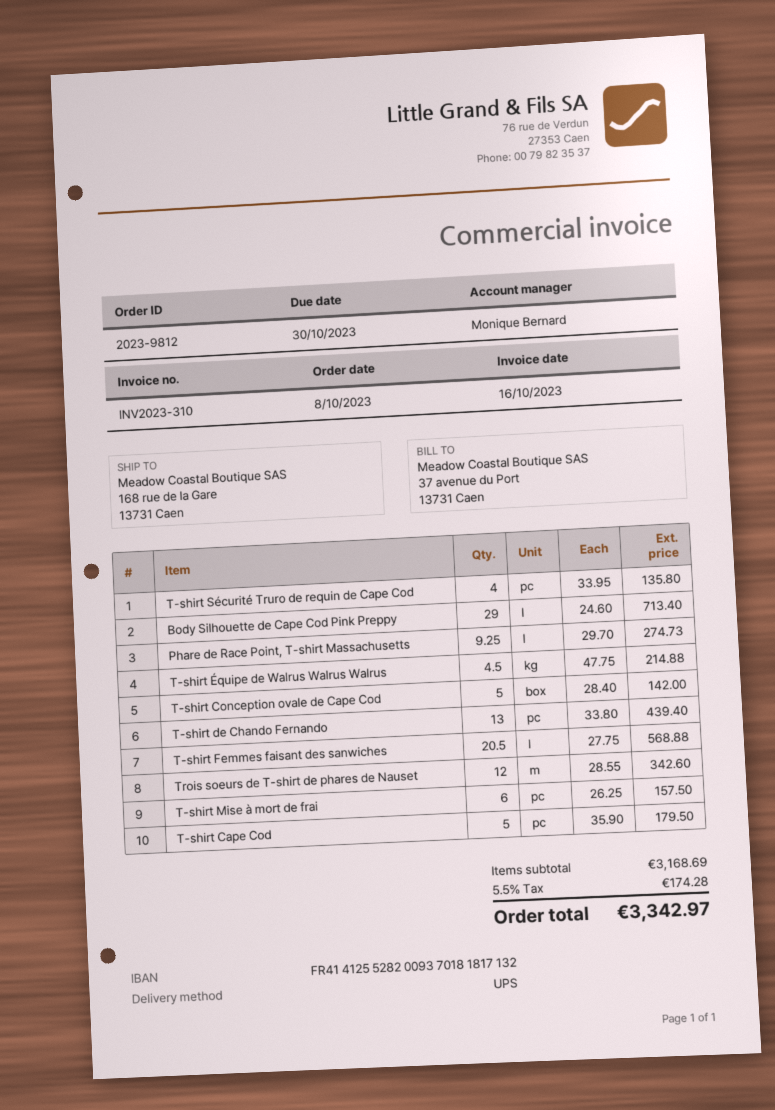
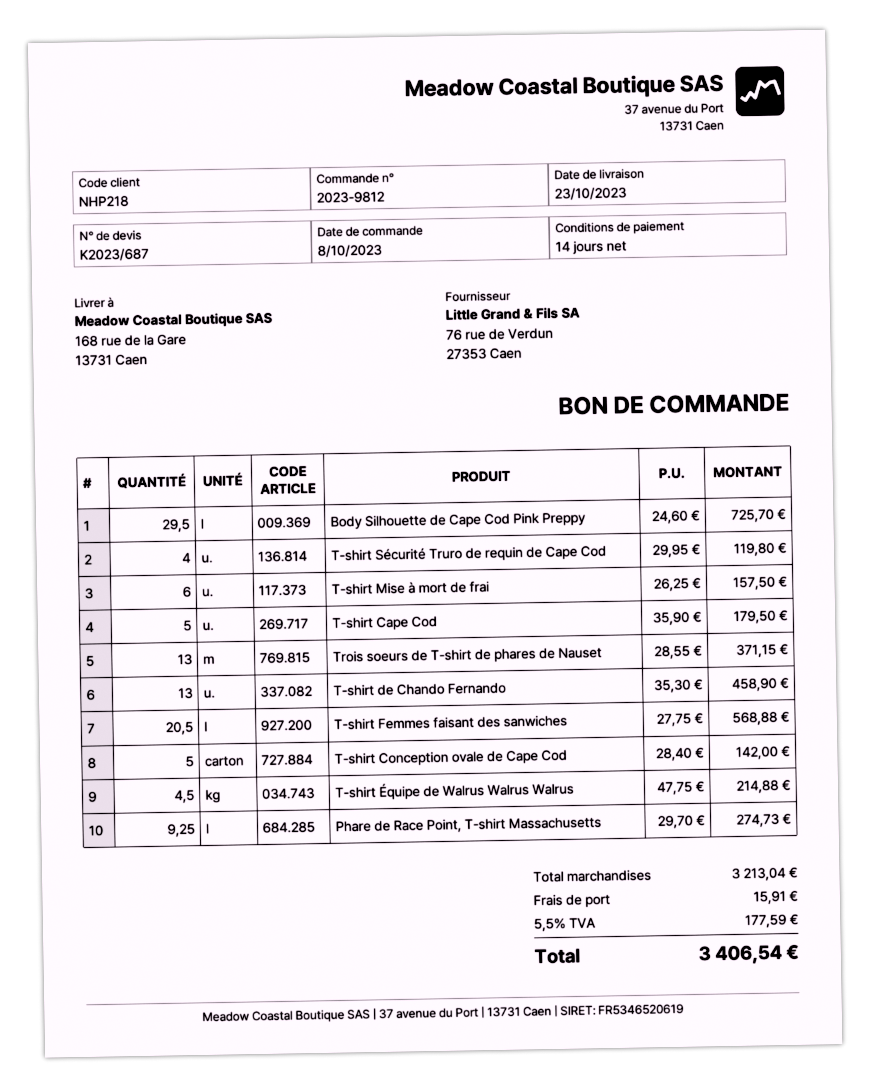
T-shirt Sécurité Truro de requin de Cape Cod: 4 x 33.95 = 135.80 -> 4 x 29.95 = 119.80
Body Silhouette de Cape Cod Pink Preppy: 29 x 24.60 = 713.40 -> 29.5 x 24.60 = 725.70
T-shirt de Chando Fernando: 13 x 33.80 = 439.40 -> 13 x 35.30 = 458.90
Trois soeurs de T-shirt de phares de Nauset: 12 x 28.55 = 342.60 -> 13 x 28.55 = 371.15
subtotal: 3168.69 -> 3213.04
shipping: none -> 15.91
tax: 5.5% = 174.28 -> 5.5% = 177.59
total: 3342.97 -> 3406.54

